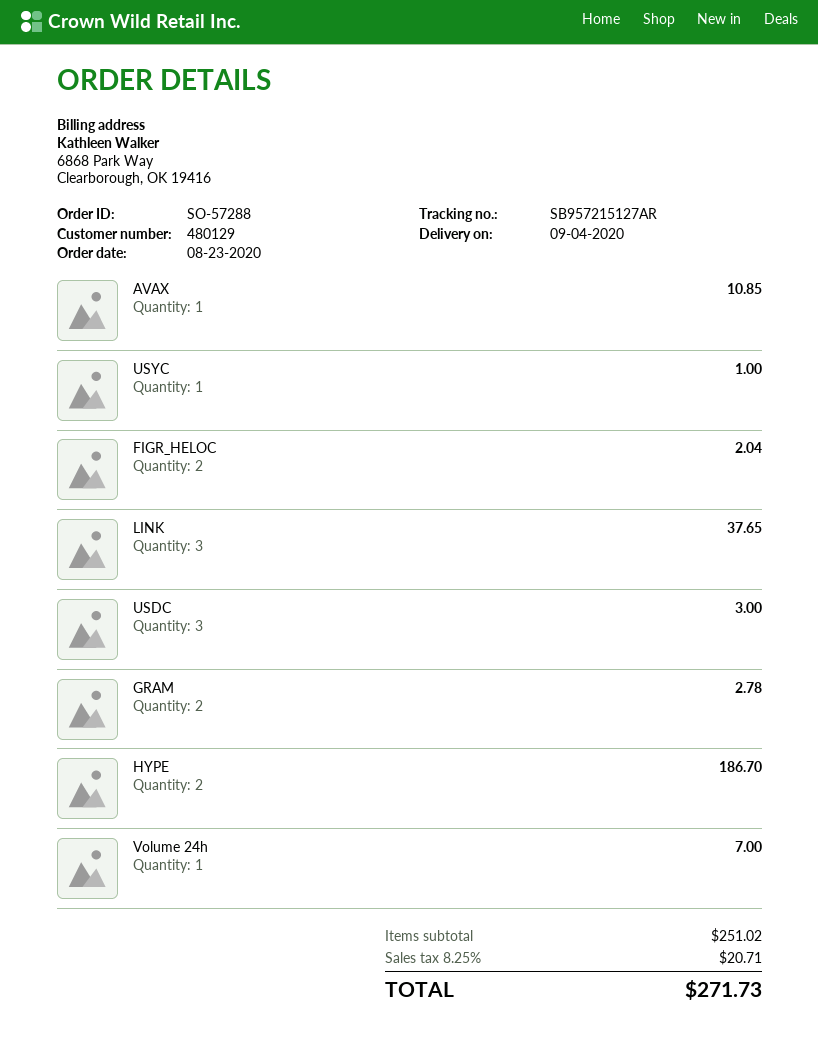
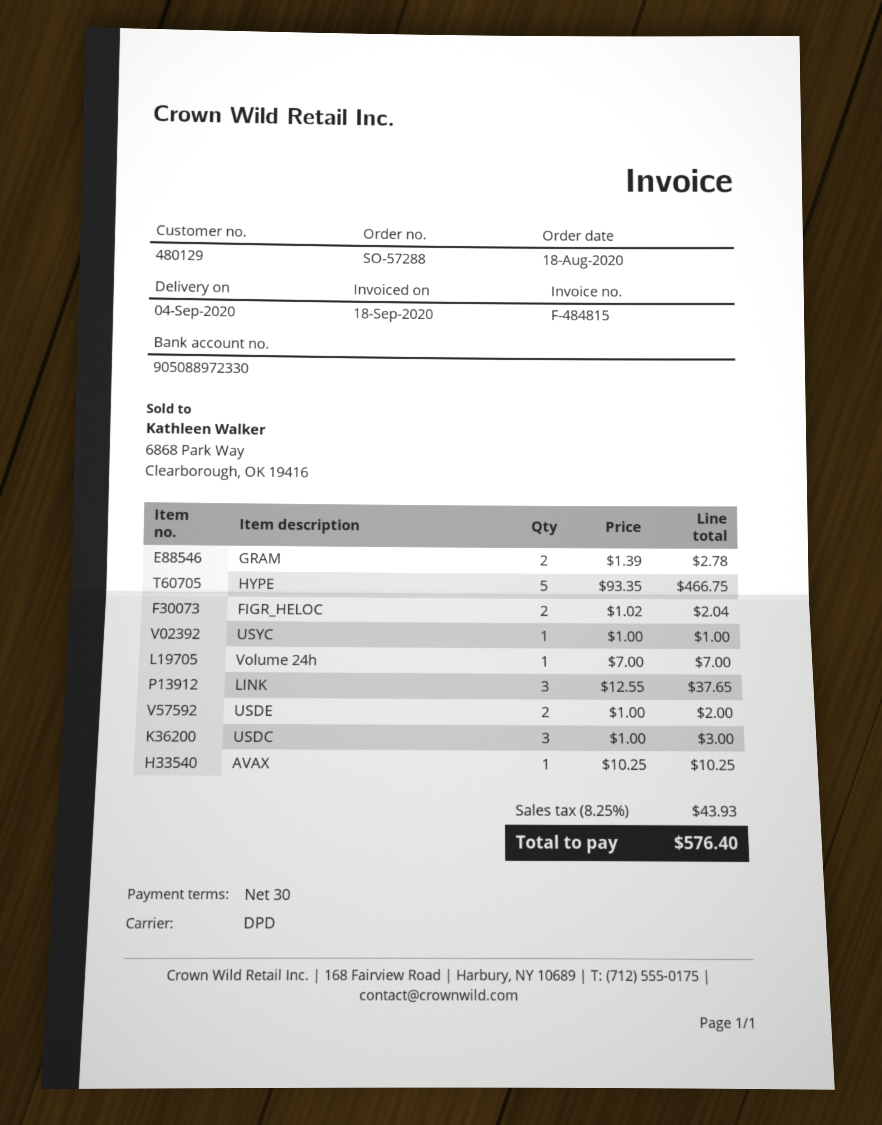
order date: 2020-08-23 -> 2020-08-18
AVAX: 1 for 10.85 -> 1 for 10.25
HYPE: 2 for 186.70 -> 5 for 466.75
USDE: none -> 2 for 2.00
tax: 8.25% = 20.71 -> 8.25% = 43.93
total: 271.73 -> 576.40

